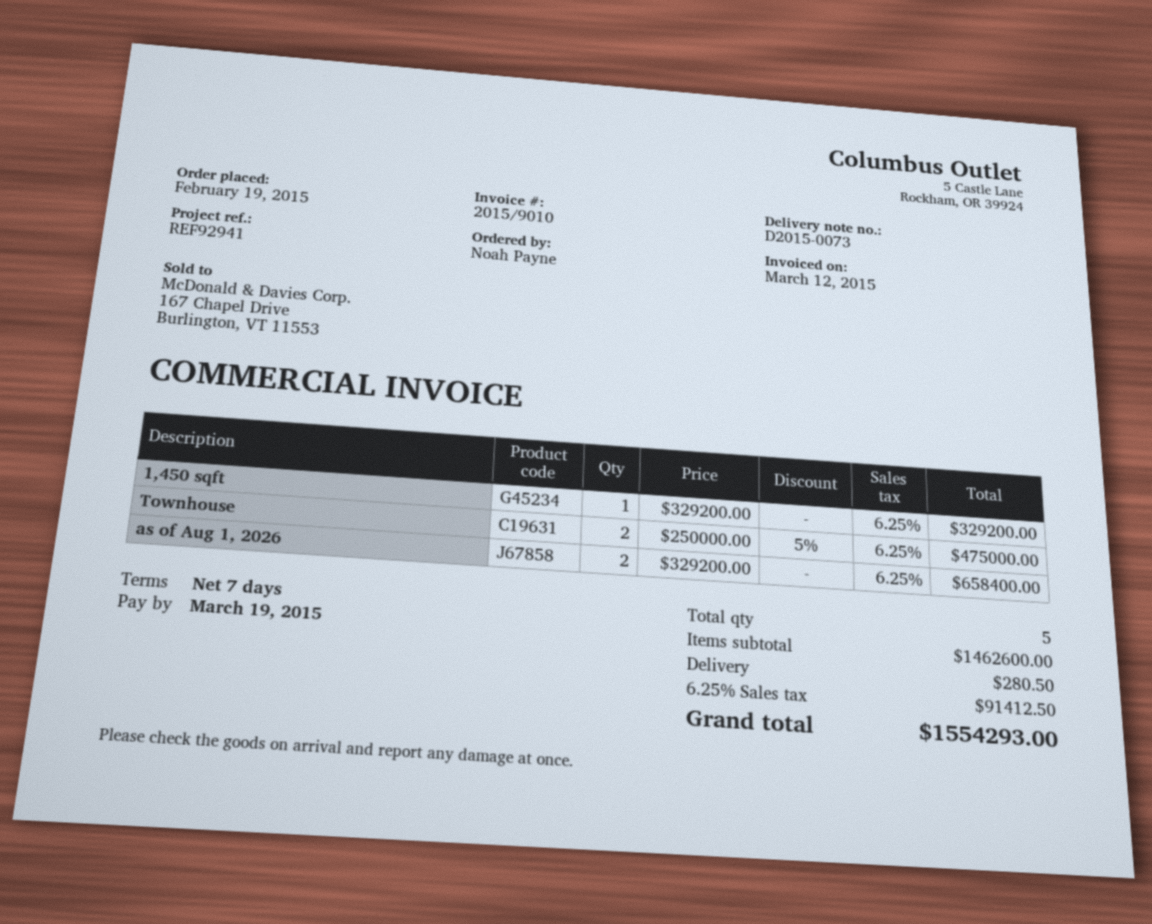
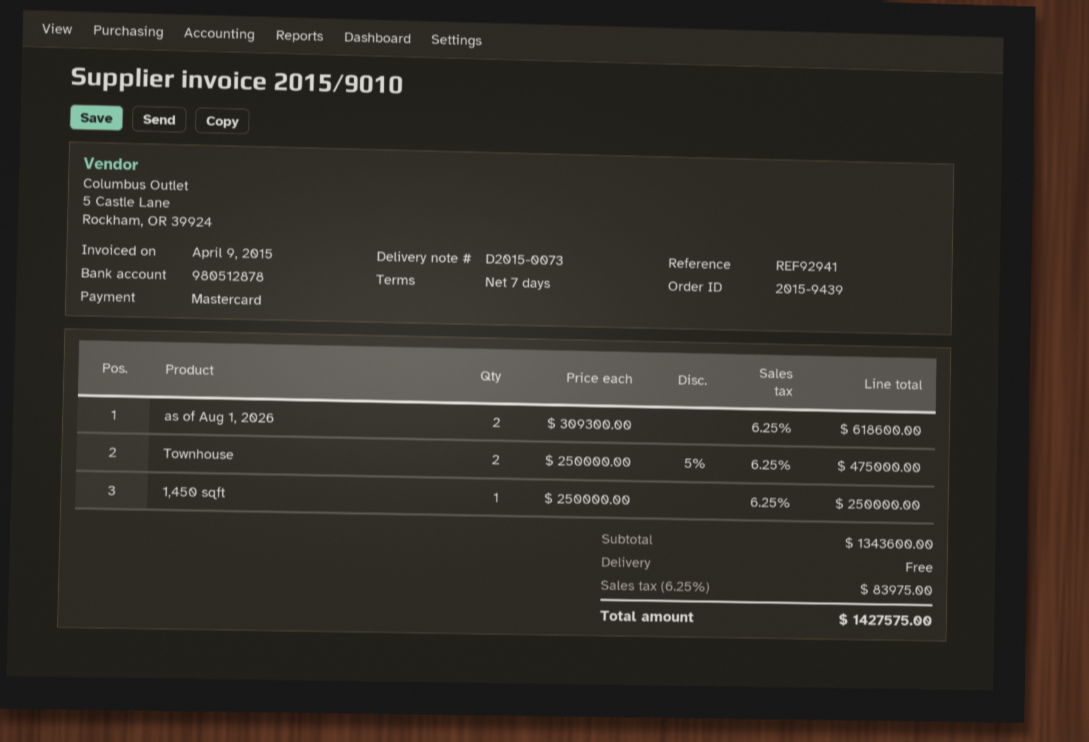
invoice date: 2015-03-12 -> 2015-04-09
1,450 sqft: 1 x 329200.00 = 329200.00 -> 1 x 250000.00 = 250000.00
as of Aug 1, 2026: 2 x 329200.00 = 658400.00 -> 2 x 309300.00 = 618600.00
subtotal: 1462600.00 -> 1343600.00
shipping: 280.50 -> 0.00
tax: 6.25% = 91412.50 -> 6.25% = 83975.00
total: 1554293.00 -> 1427575.00

